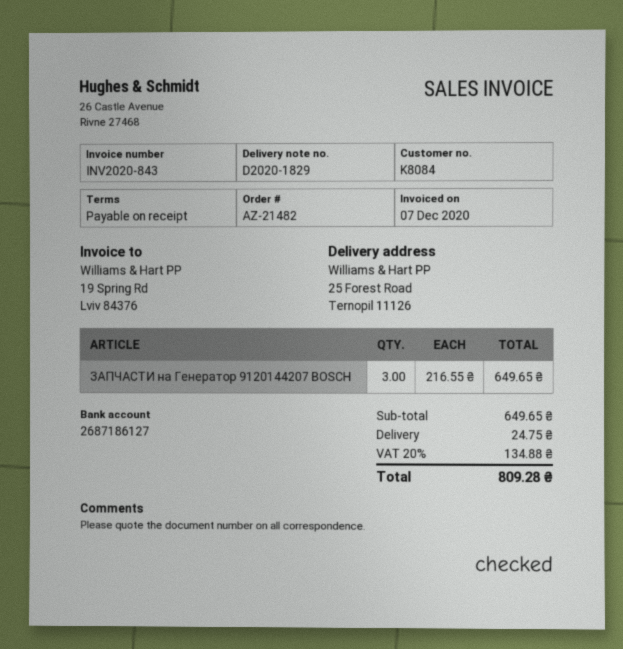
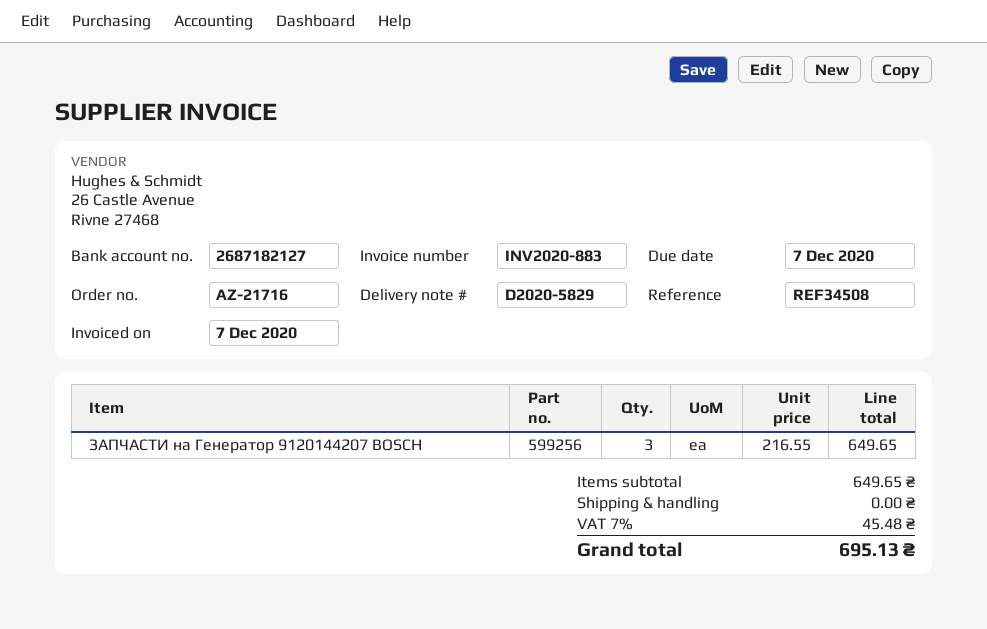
order number: AZ-21482 -> AZ-21716
delivery note number: D2020-1829 -> D2020-5829
invoice number: INV2020-843 -> INV2020-883
bank account: 2687186127 -> 2687182127
shipping: 24.75 -> 0.00
tax: 20% = 134.88 -> 7% = 45.48
total: 809.28 -> 695.13

